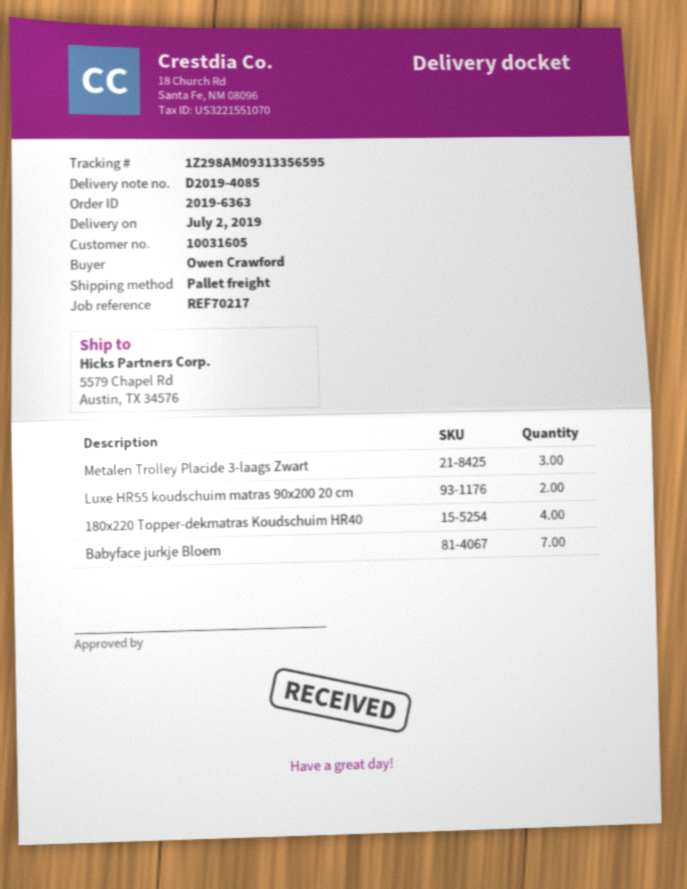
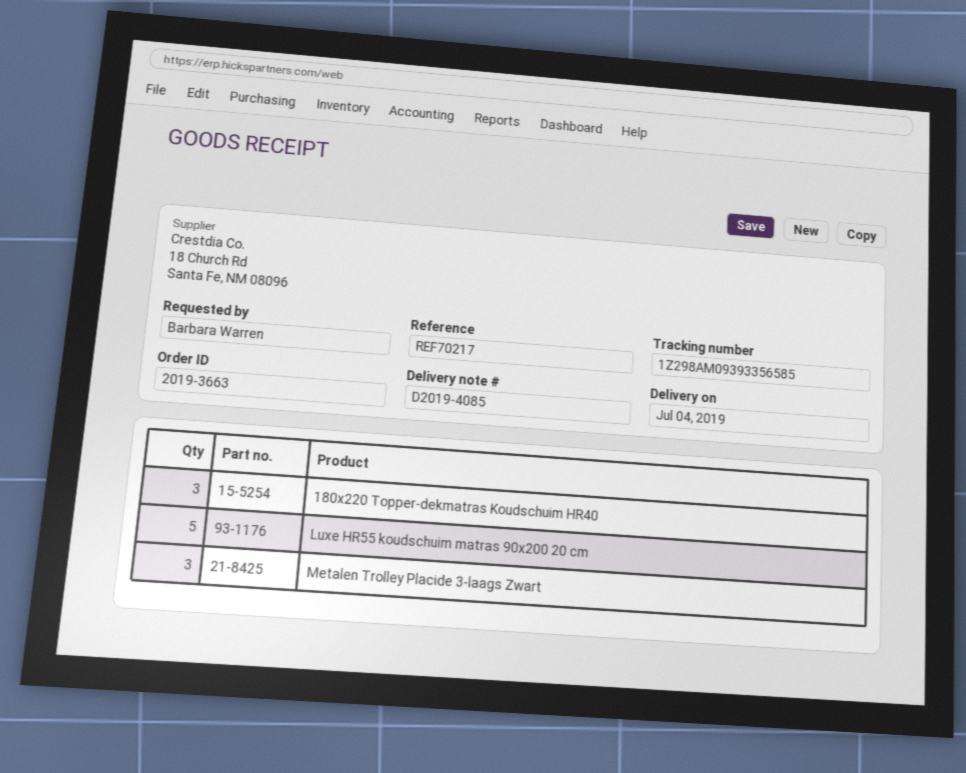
order number: 2019-6363 -> 2019-3663
delivery date: 2019-07-02 -> 2019-07-04
ordered by: Owen Crawford -> Barbara Warren
tracking number: 1Z298AM09313356595 -> 1Z298AM09393356585
Luxe HR55 koudschuim matras 90x200 20 cm: 2 -> 5
180x220 Topper-dekmatras Koudschuim HR40: 4 -> 3
Babyface jurkje Bloem: 7 -> none

